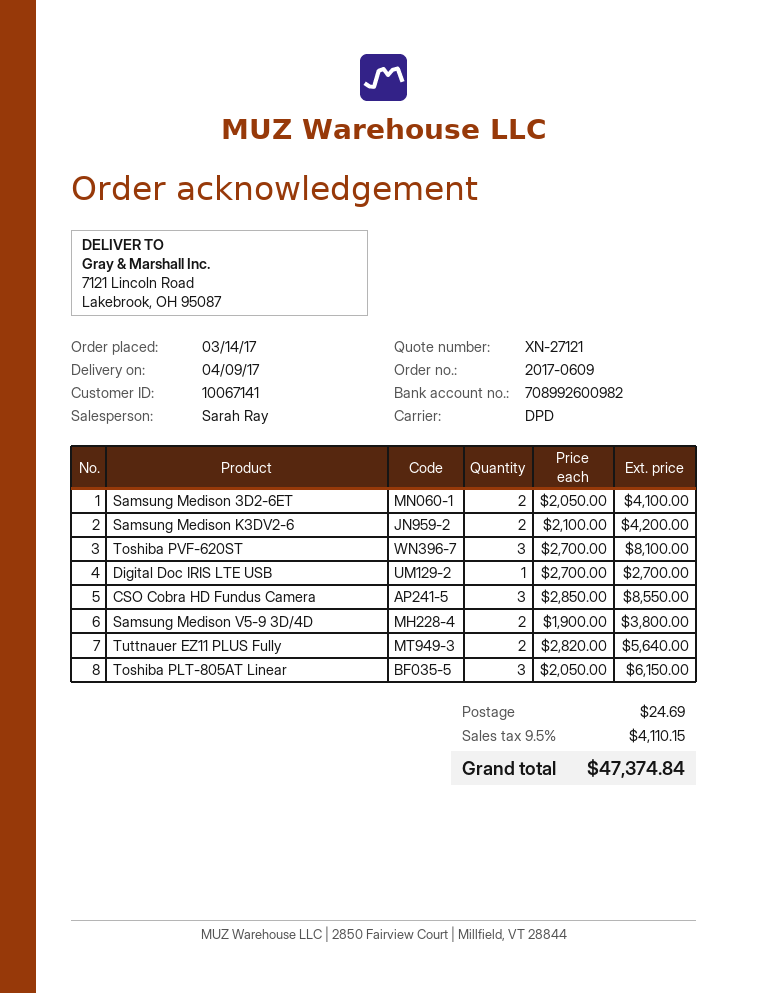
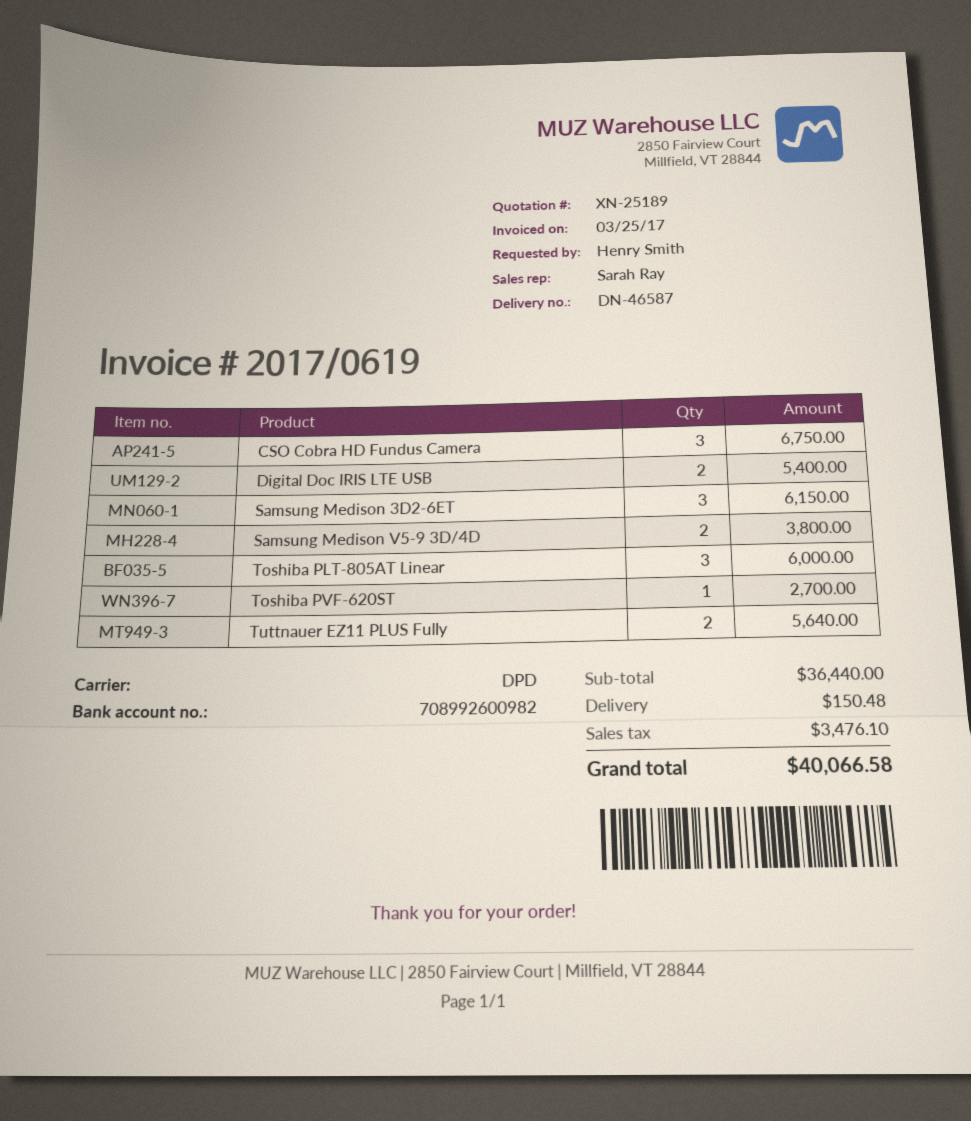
quote number: XN-27121 -> XN-25189
Samsung Medison 3D2-6ET: 2 for 4100.00 -> 3 for 6150.00
Samsung Medison K3DV2-6: 2 for 4200.00 -> none
Toshiba PVF-620ST: 3 for 8100.00 -> 1 for 2700.00
Digital Doc IRIS LTE USB: 1 for 2700.00 -> 2 for 5400.00
CSO Cobra HD Fundus Camera: 3 for 8550.00 -> 3 for 6750.00
Toshiba PLT-805AT Linear: 3 for 6150.00 -> 3 for 6000.00
shipping: 24.69 -> 150.48
tax: 4110.15 -> 3476.10
total: 47374.84 -> 40066.58

